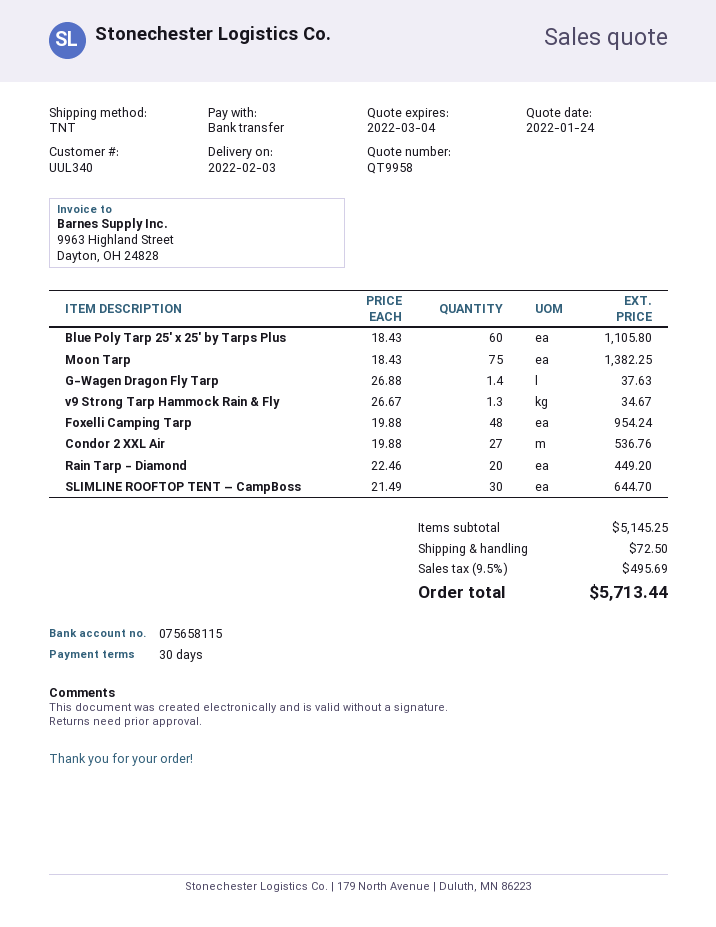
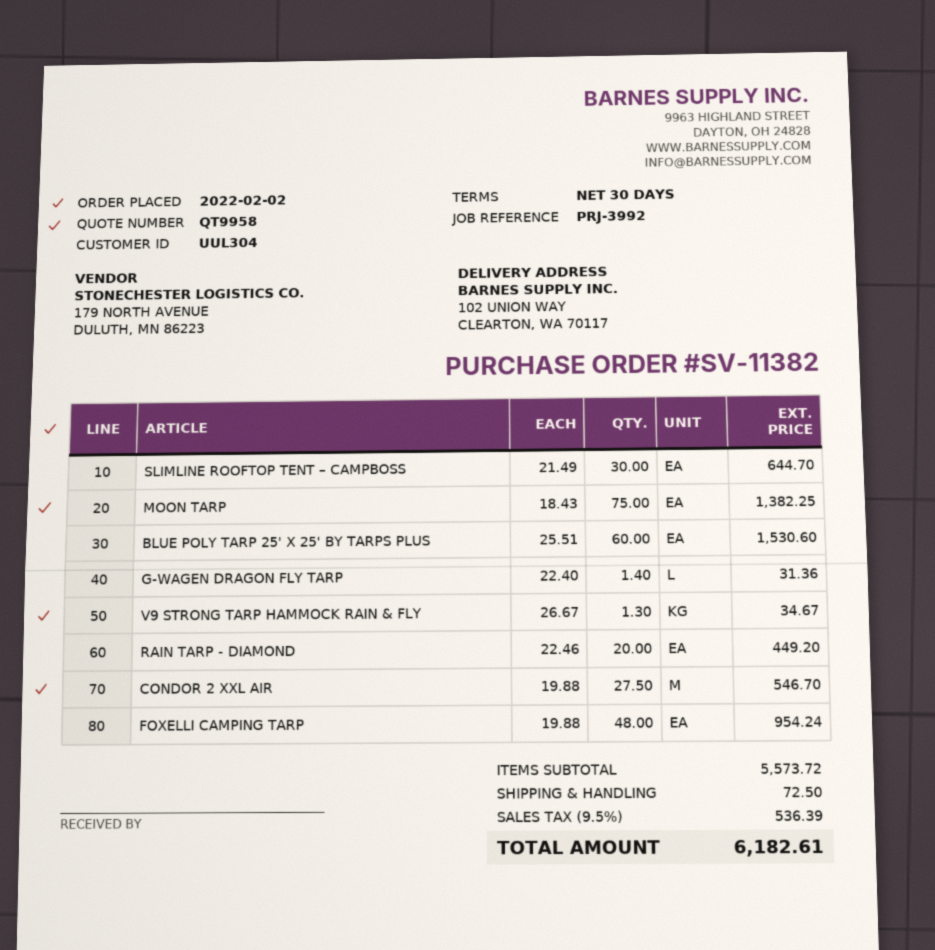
customer number: UUL340 -> UUL304
Blue Poly Tarp 25' x 25' by Tarps Plus: 60 x 18.43 = 1105.80 -> 60 x 25.51 = 1530.60
G-Wagen Dragon Fly Tarp: 1.4 x 26.88 = 37.63 -> 1.4 x 22.40 = 31.36
Condor 2 XXL Air: 27 x 19.88 = 536.76 -> 27.5 x 19.88 = 546.70
subtotal: 5145.25 -> 5573.72
tax: 9.5% = 495.69 -> 9.5% = 536.39
total: 5713.44 -> 6182.61

